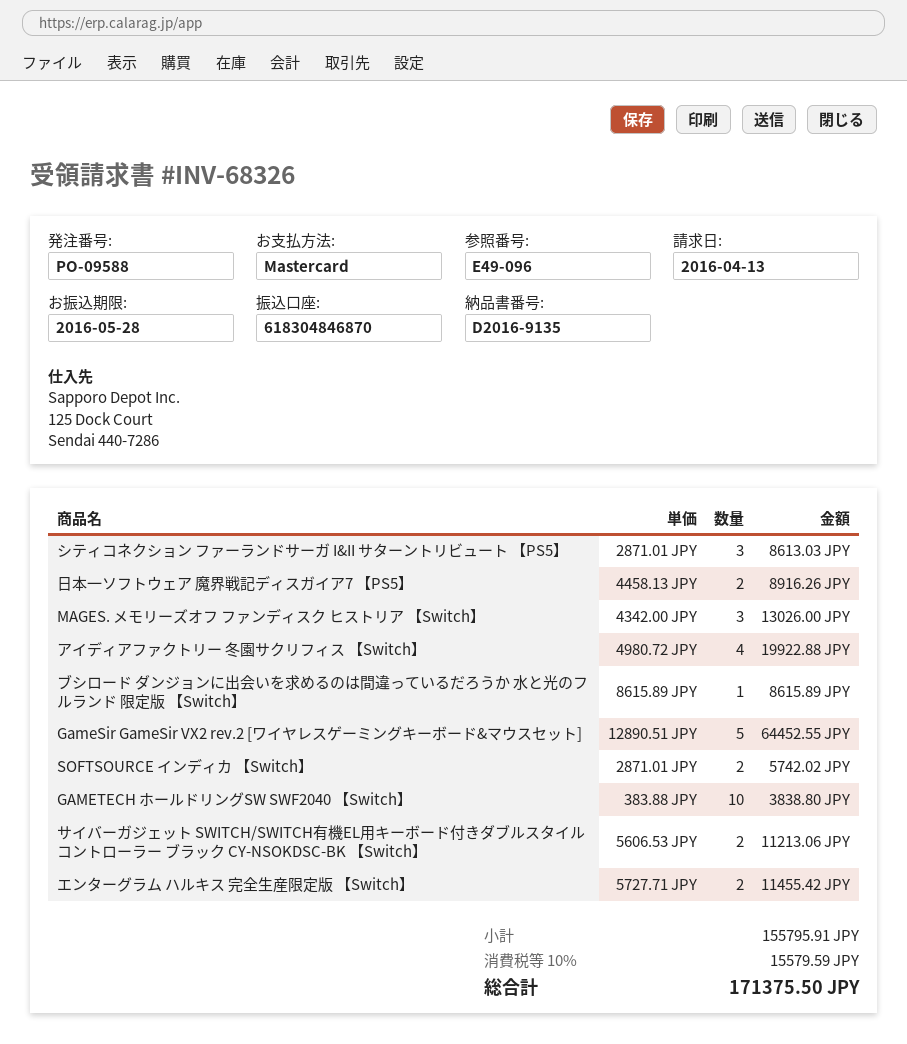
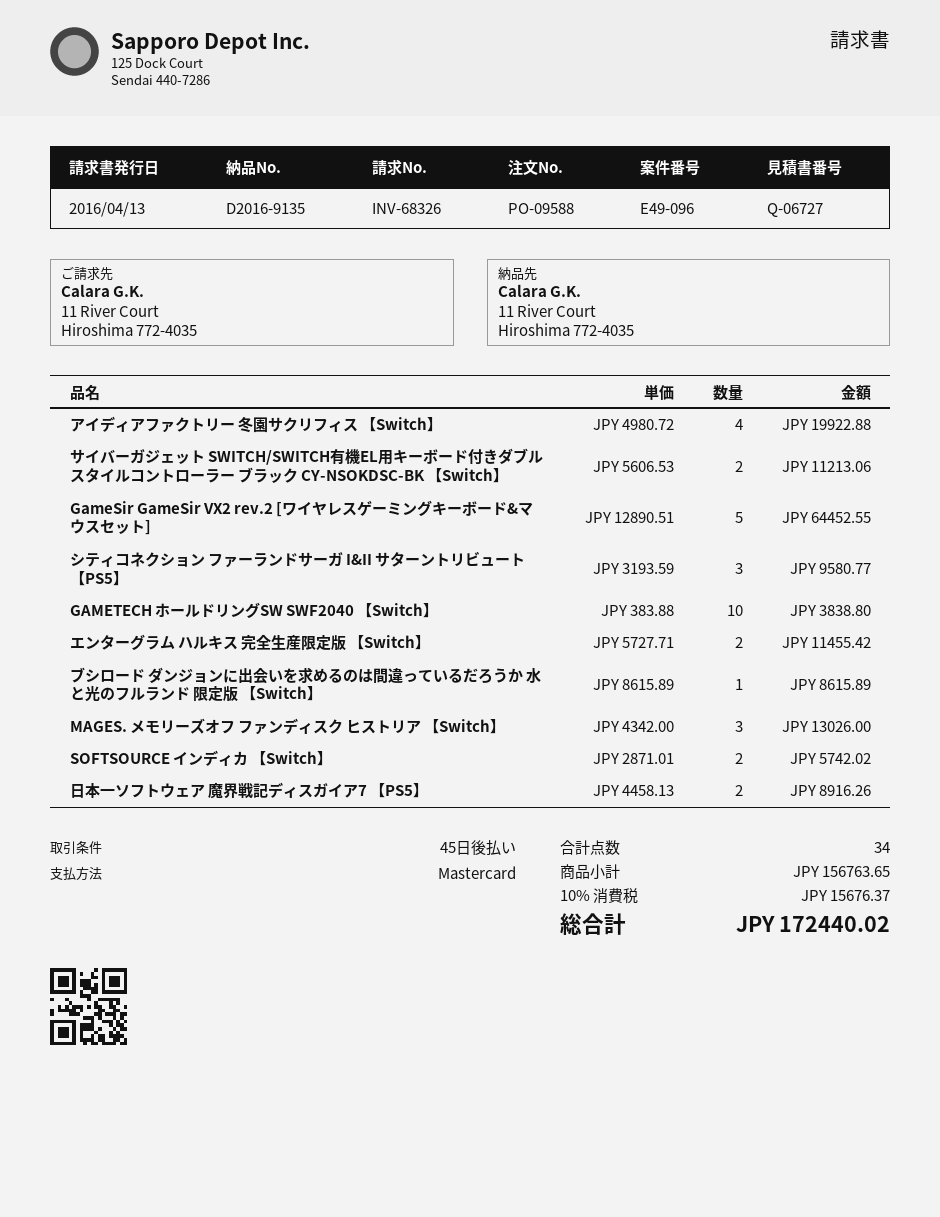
シティコネクション ファーランドサーガ I&II サターントリビュート 【PS5】: 3 x 2871.01 = 8613.03 -> 3 x 3193.59 = 9580.77
subtotal: 155795.91 -> 156763.65
tax: 10% = 15579.59 -> 10% = 15676.37
total: 171375.50 -> 172440.02

